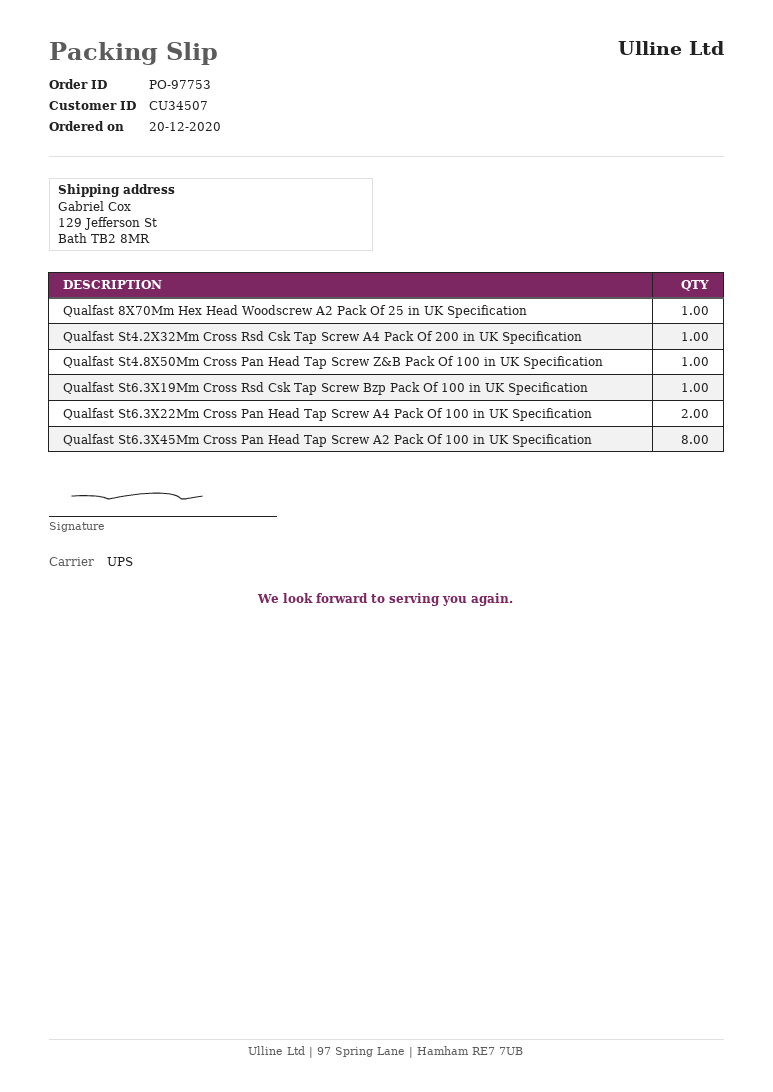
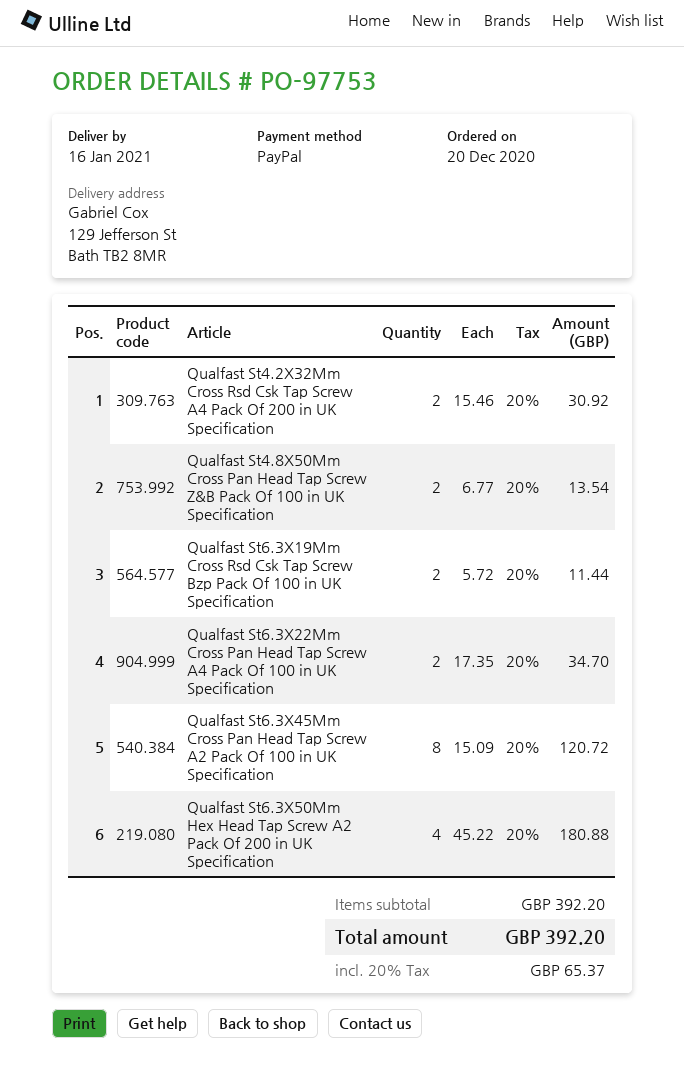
Qualfast 8X70Mm Hex Head Woodscrew A2 Pack Of 25 in UK Specification: 1 -> none
Qualfast St4.2X32Mm Cross Rsd Csk Tap Screw A4 Pack Of 200 in UK Specification: 1 -> 2
Qualfast St4.8X50Mm Cross Pan Head Tap Screw Z&B Pack Of 100 in UK Specification: 1 -> 2
Qualfast St6.3X19Mm Cross Rsd Csk Tap Screw Bzp Pack Of 100 in UK Specification: 1 -> 2
Qualfast St6.3X50Mm Hex Head Tap Screw A2 Pack Of 200 in UK Specification: none -> 4

